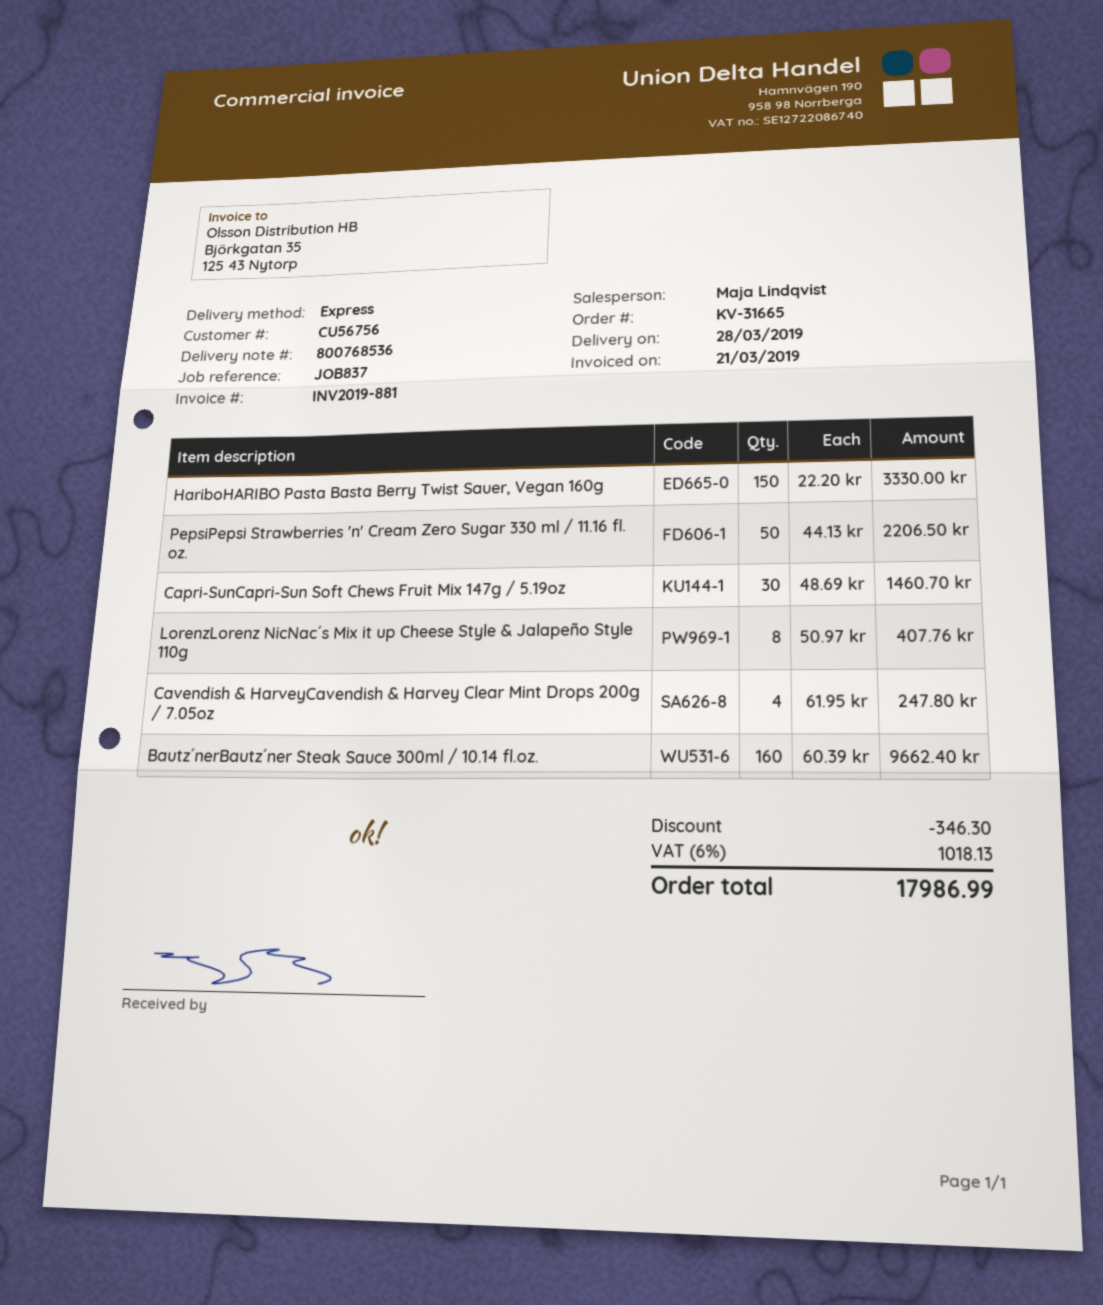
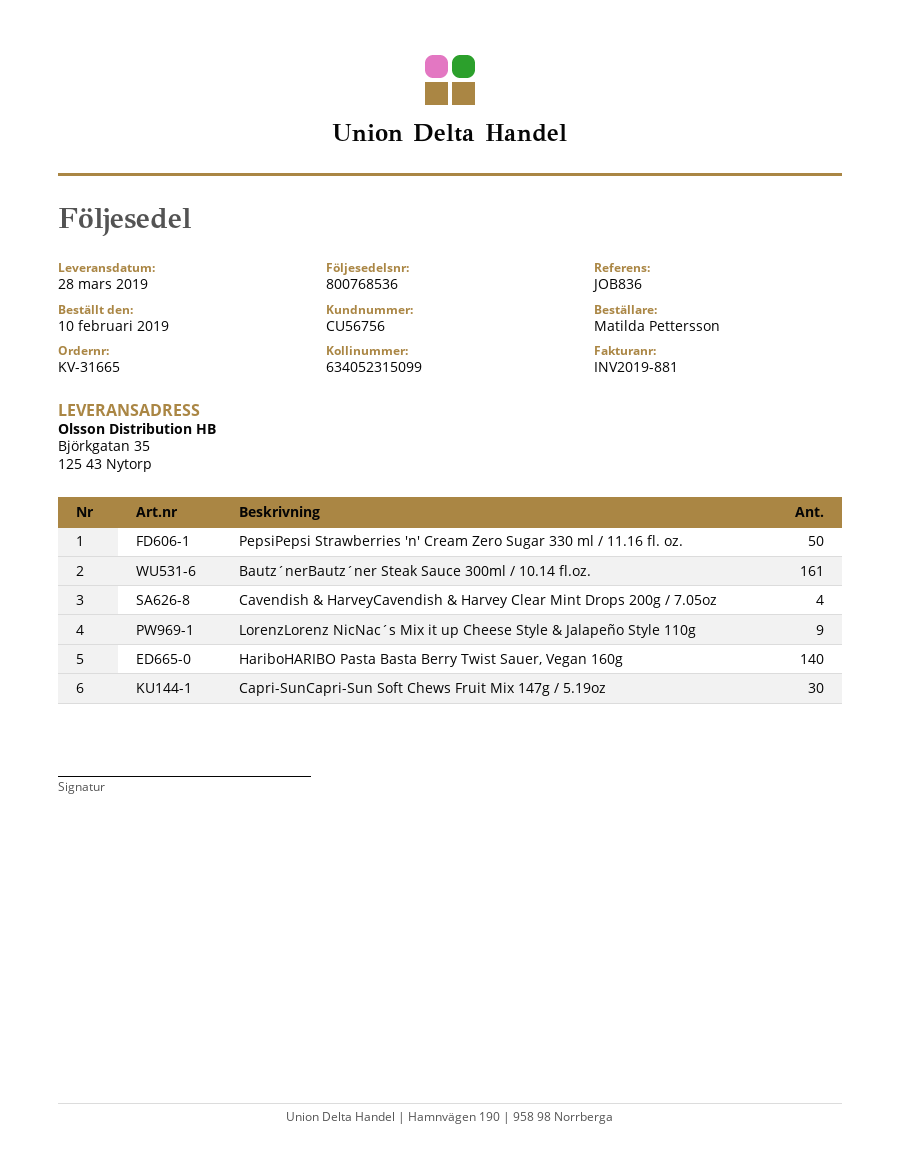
reference: JOB837 -> JOB836
HariboHARIBO Pasta Basta Berry Twist Sauer, Vegan 160g: 150 -> 140
LorenzLorenz NicNac´s Mix it up Cheese Style & Jalapeño Style 110g: 8 -> 9
Bautz´nerBautz´ner Steak Sauce 300ml / 10.14 fl.oz.: 160 -> 161

